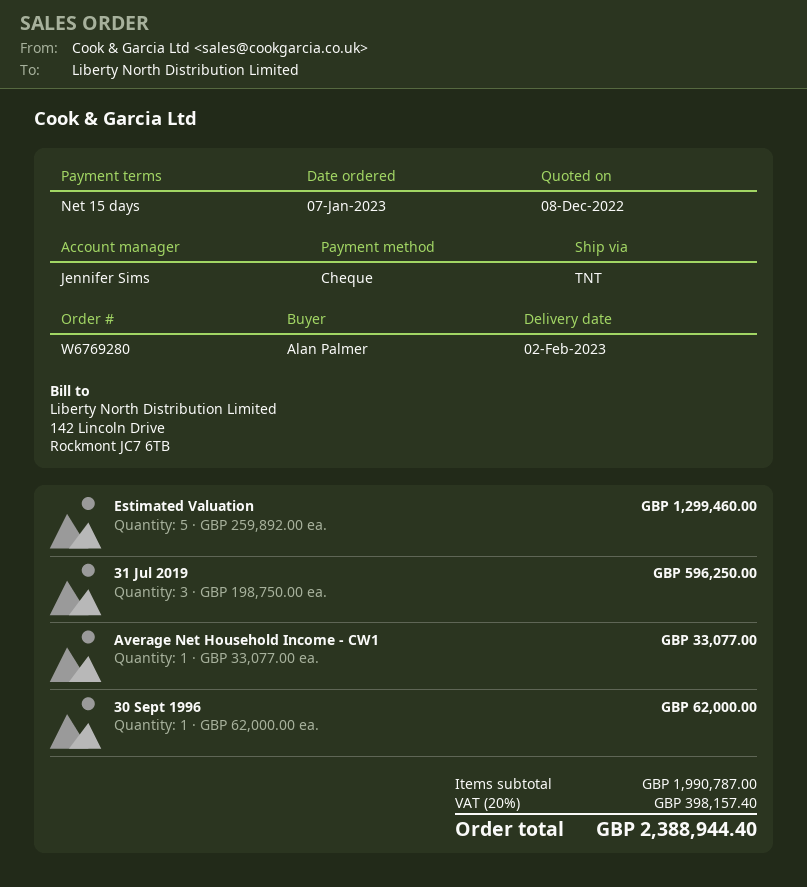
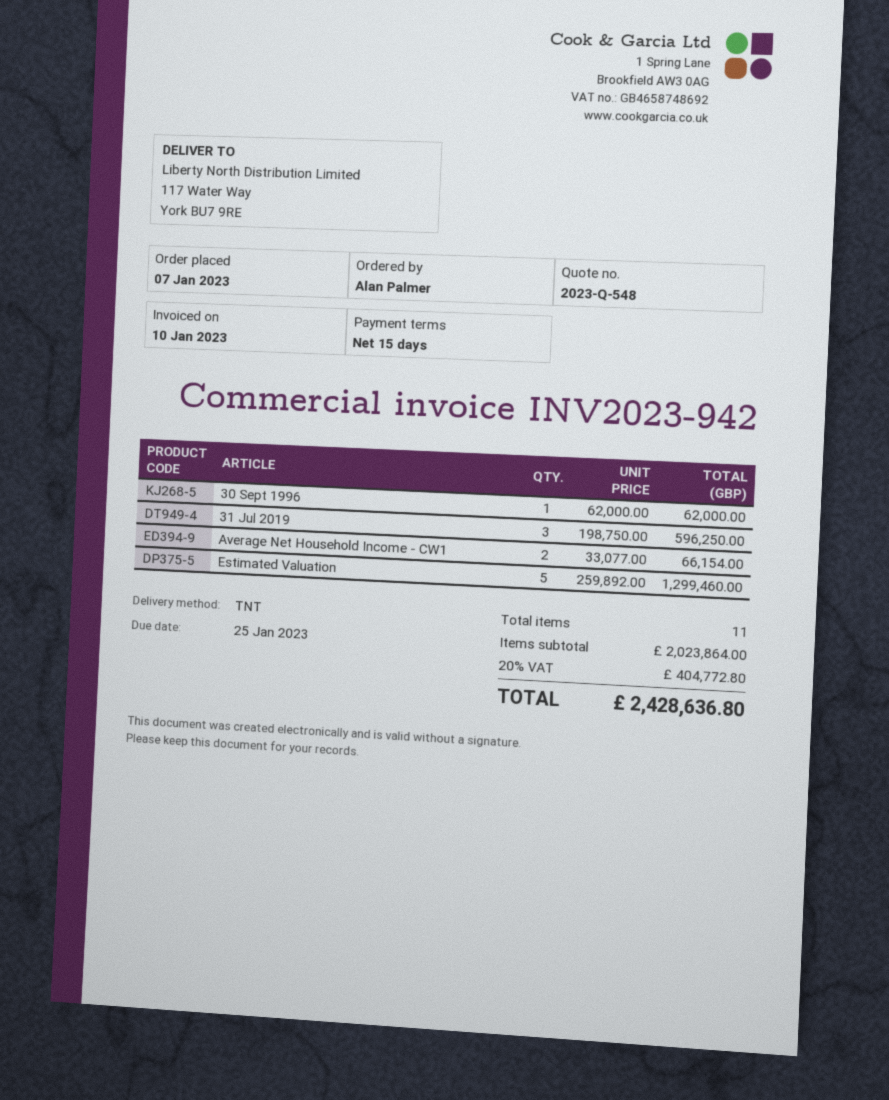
Average Net Household Income - CW1: 1 x 33077.00 = 33077.00 -> 2 x 33077.00 = 66154.00
subtotal: 1990787.00 -> 2023864.00
tax: 20% = 398157.40 -> 20% = 404772.80
total: 2388944.40 -> 2428636.80

